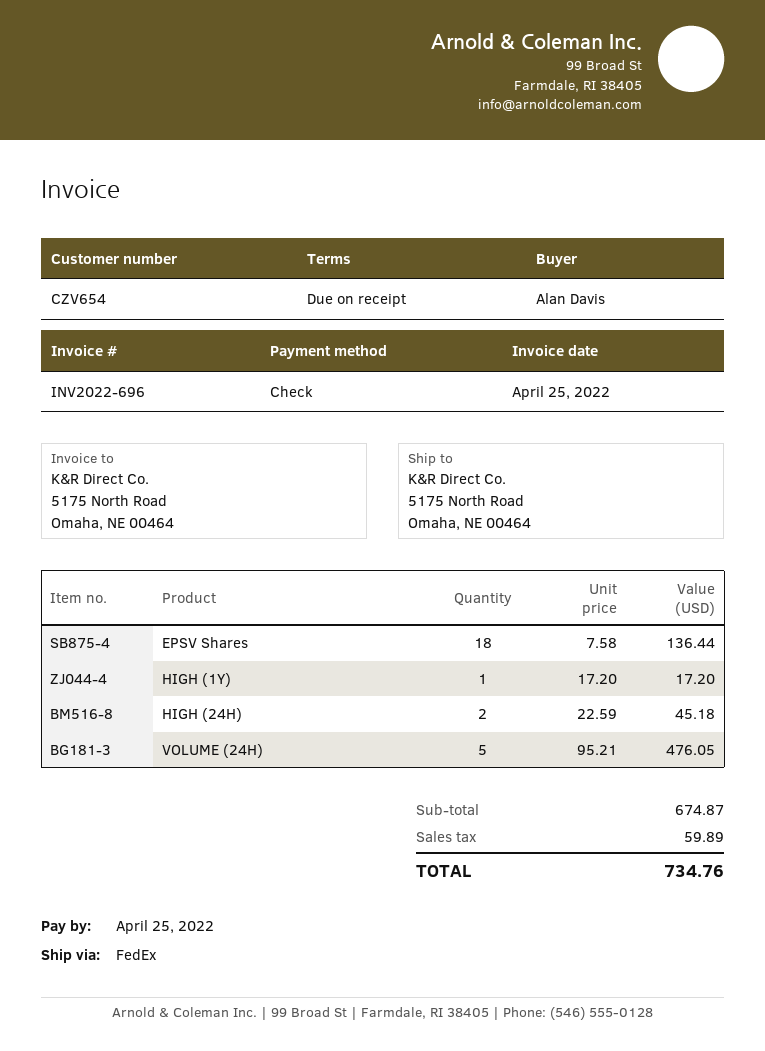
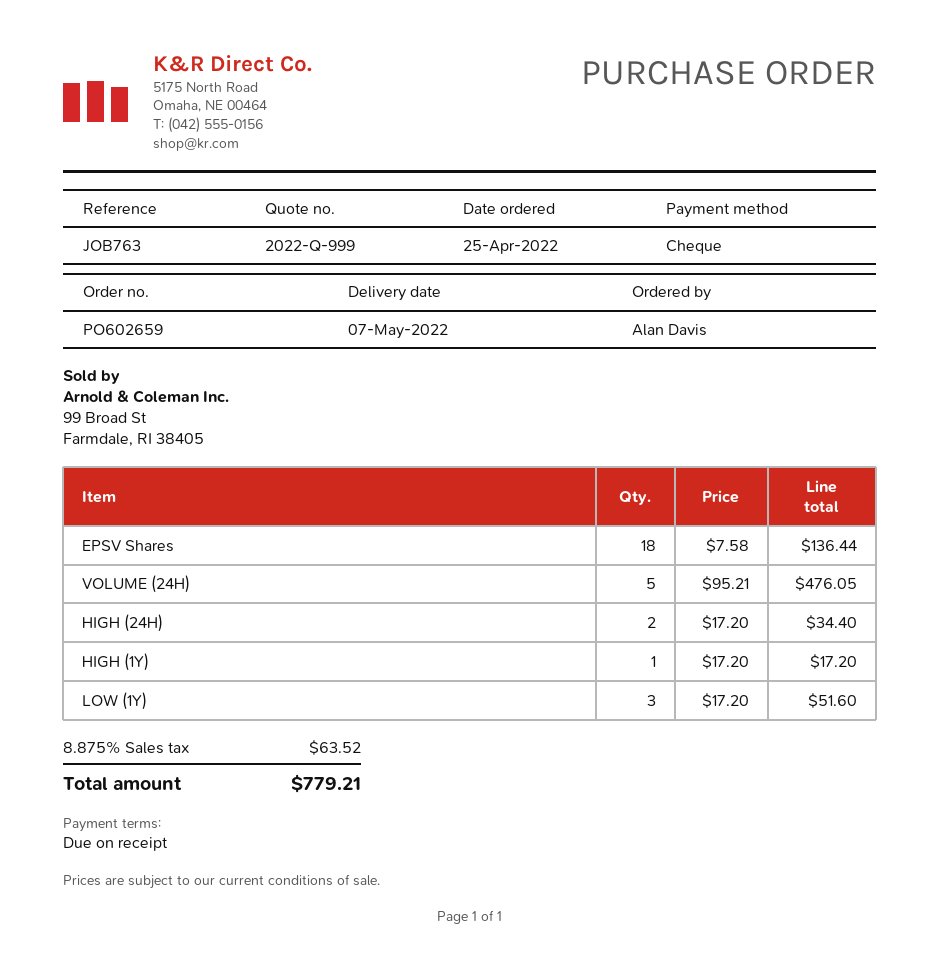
HIGH (24H): 2 x 22.59 = 45.18 -> 2 x 17.20 = 34.40
LOW (1Y): none -> 3 x 17.20 = 51.60
tax: 59.89 -> 63.52
total: 734.76 -> 779.21

